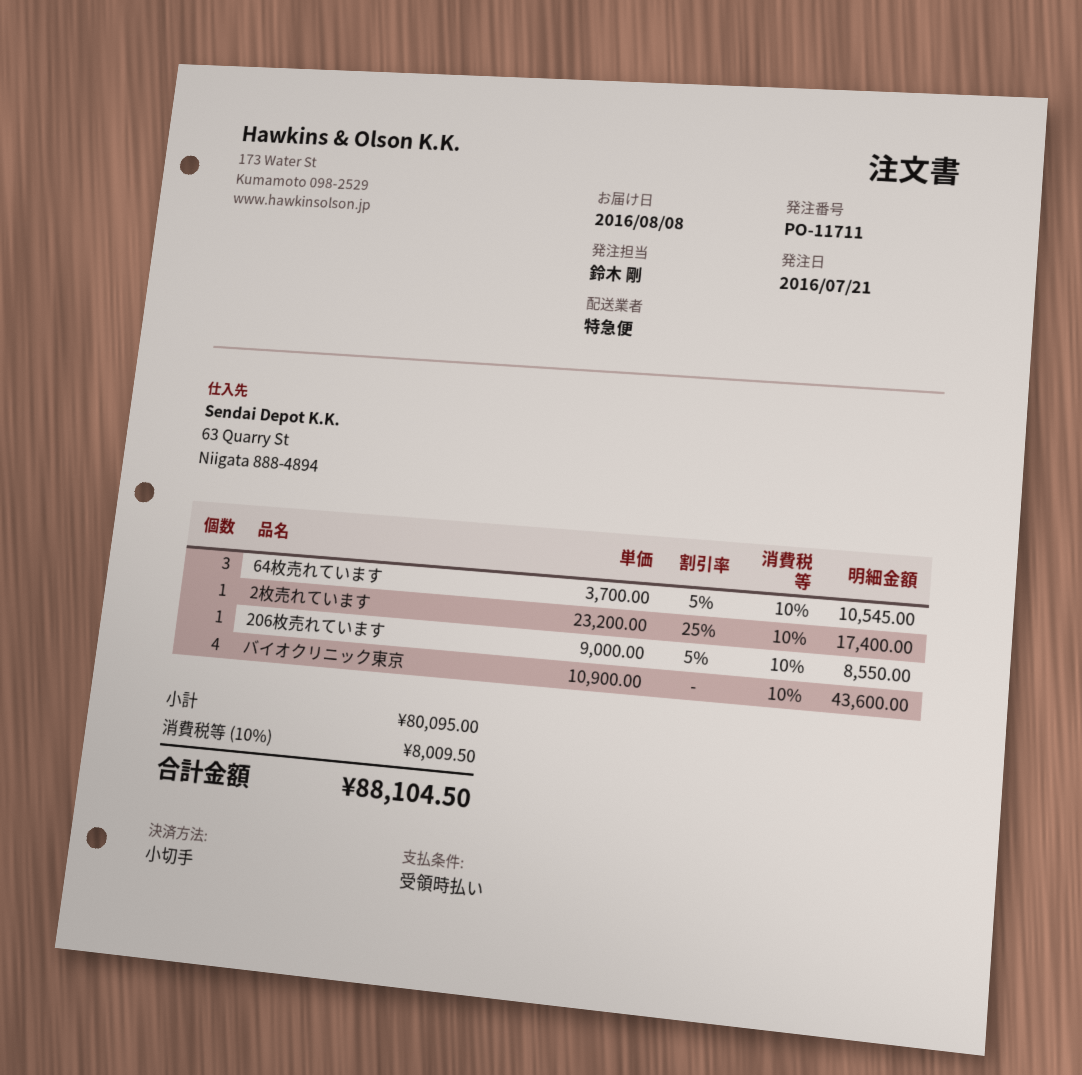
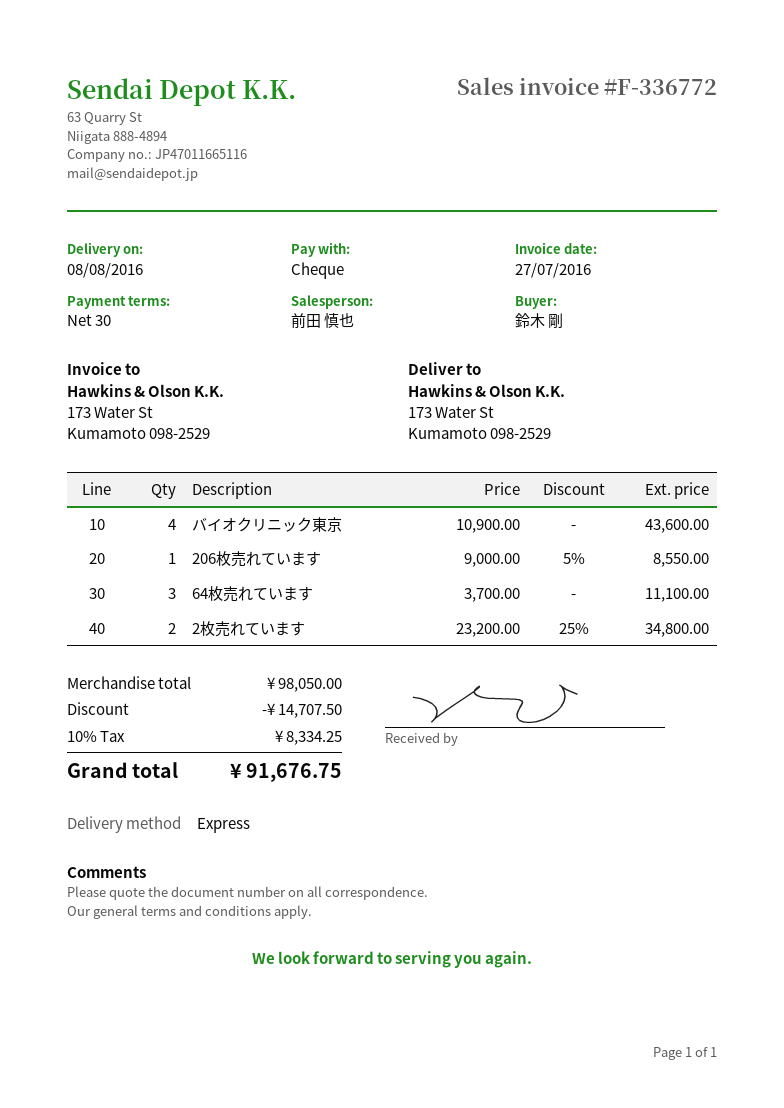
payment terms: on receipt -> 30 days
64枚売れています: 3 x 3700.00 - 5% = 10545.00 -> 3 x 3700.00 = 11100.00
2枚売れています: 1 x 23200.00 - 25% = 17400.00 -> 2 x 23200.00 - 25% = 34800.00
subtotal: 80095.00 -> 98050.00
discount: none -> 14707.50
tax: 10% = 8009.50 -> 10% = 8334.25
total: 88104.50 -> 91676.75

